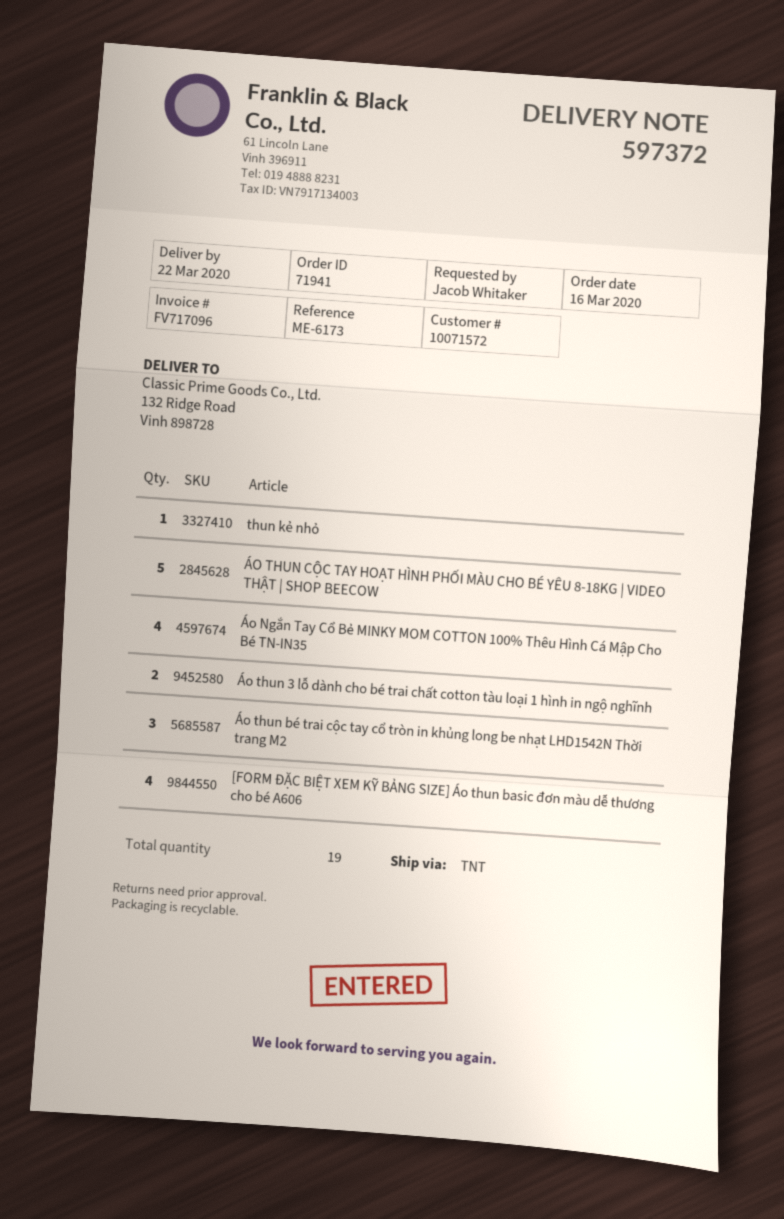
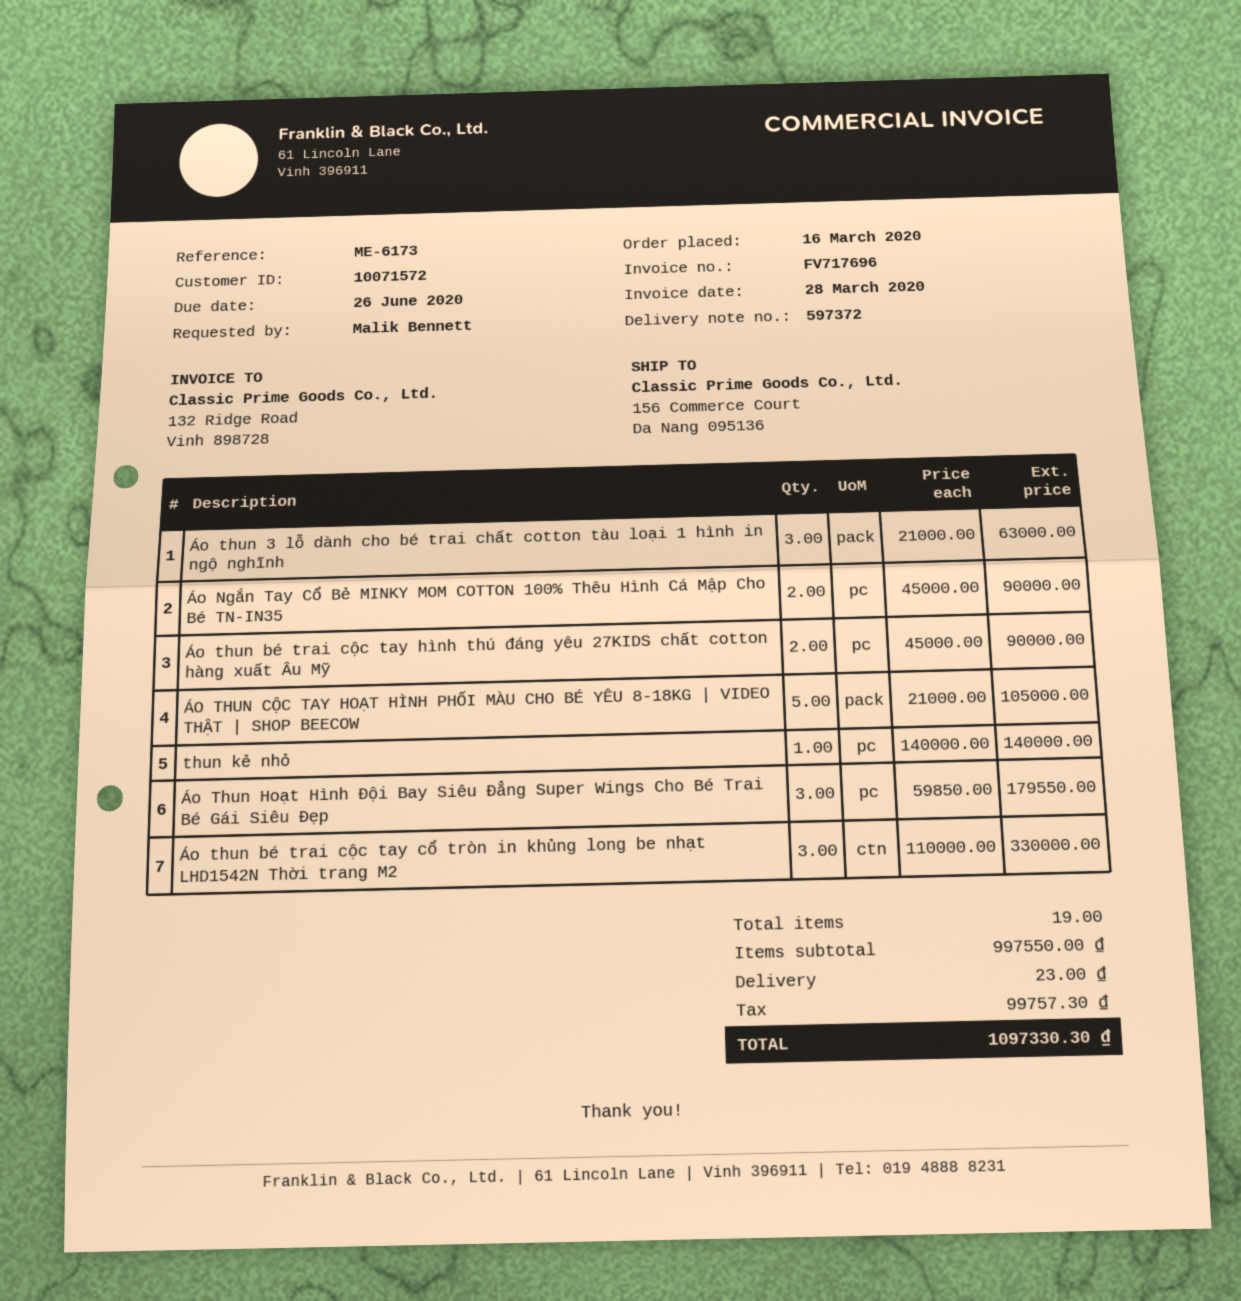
invoice number: FV717096 -> FV717696
ordered by: Jacob Whitaker -> Malik Bennett
ship to: 132 Ridge Road, Vinh 898728 -> 156 Commerce Court, Da Nang 095136
Áo Ngắn Tay Cổ Bẻ MINKY MOM COTTON 100% Thêu Hình Cá Mập Cho Bé TN-IN35: 4 -> 2
Áo thun 3 lỗ dành cho bé trai chất cotton tàu loại 1 hình in ngộ nghĩnh: 2 -> 3
[FORM ĐẶC BIỆT XEM KỸ BẢNG SIZE] Áo thun basic đơn màu dễ thương cho bé A606: 4 -> none
Áo thun bé trai cộc tay hình thú đáng yêu 27KIDS chất cotton hàng xuất Âu Mỹ: none -> 2
Áo Thun Hoạt Hình Đội Bay Siêu Đẳng Super Wings Cho Bé Trai Bé Gái Siêu Đẹp: none -> 3

